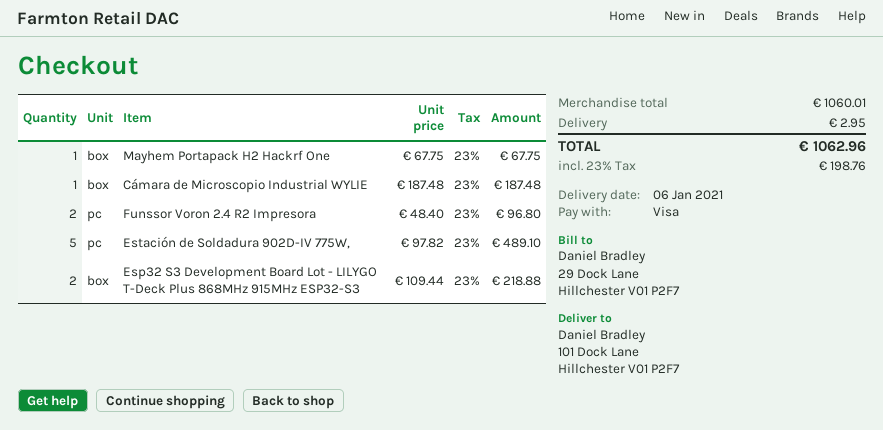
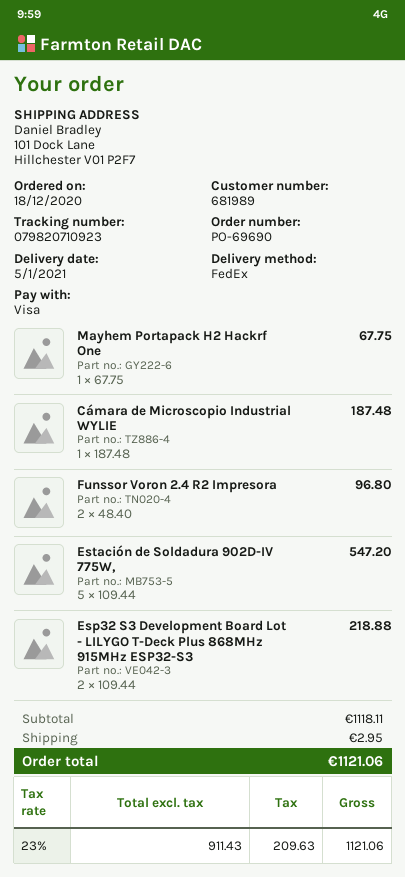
delivery date: 2021-01-06 -> 2021-01-05
Estación de Soldadura 902D-IV 775W,: 5 x 97.82 = 489.10 -> 5 x 109.44 = 547.20
subtotal: 1060.01 -> 1118.11
tax: 23% = 198.76 -> 23% = 209.63
total: 1062.96 -> 1121.06

